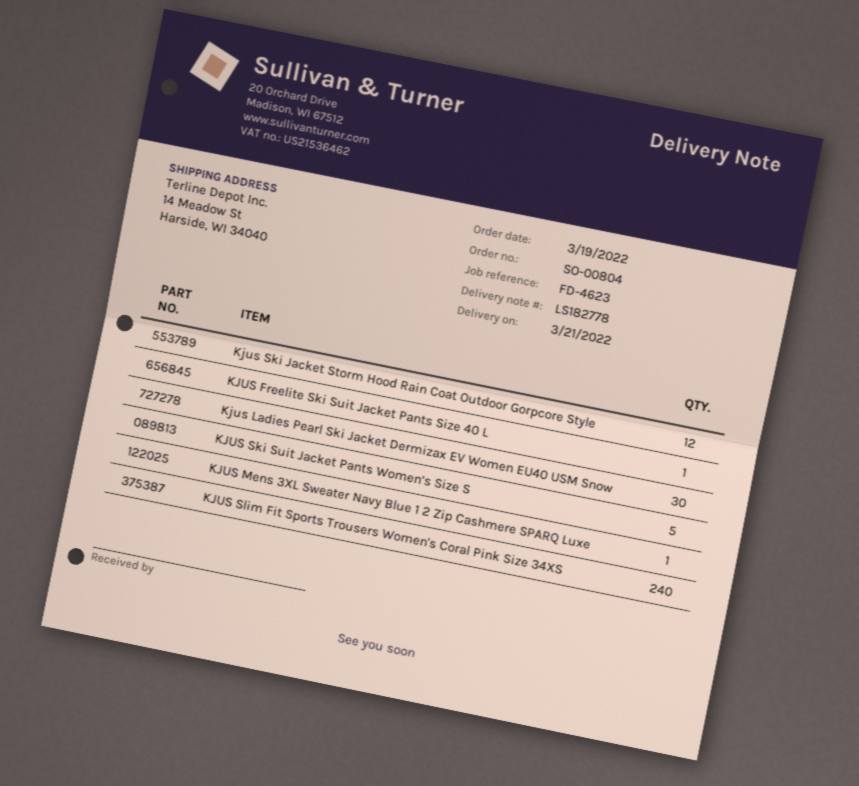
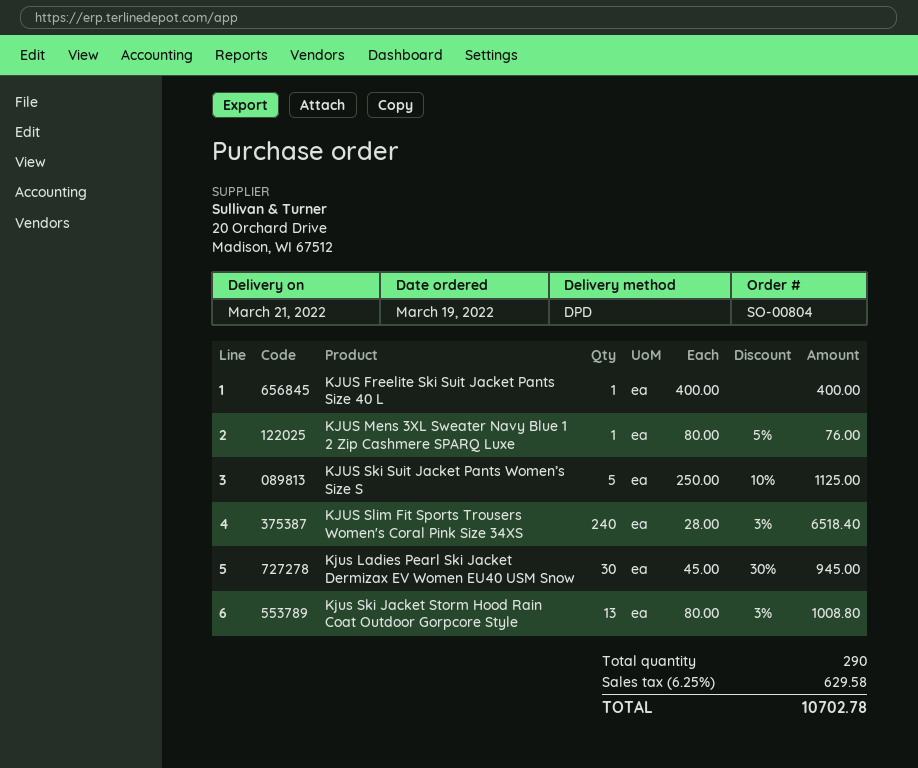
Kjus Ski Jacket Storm Hood Rain Coat Outdoor Gorpcore Style: 12 -> 13

